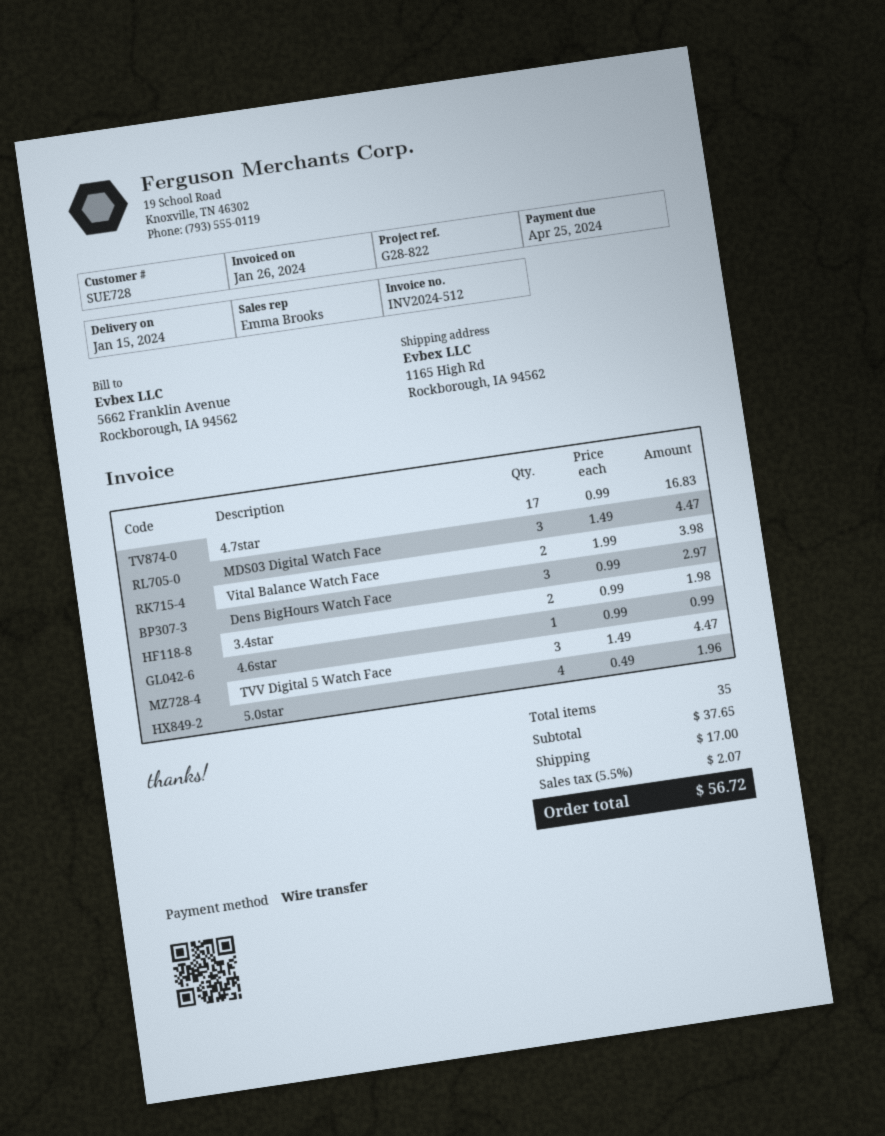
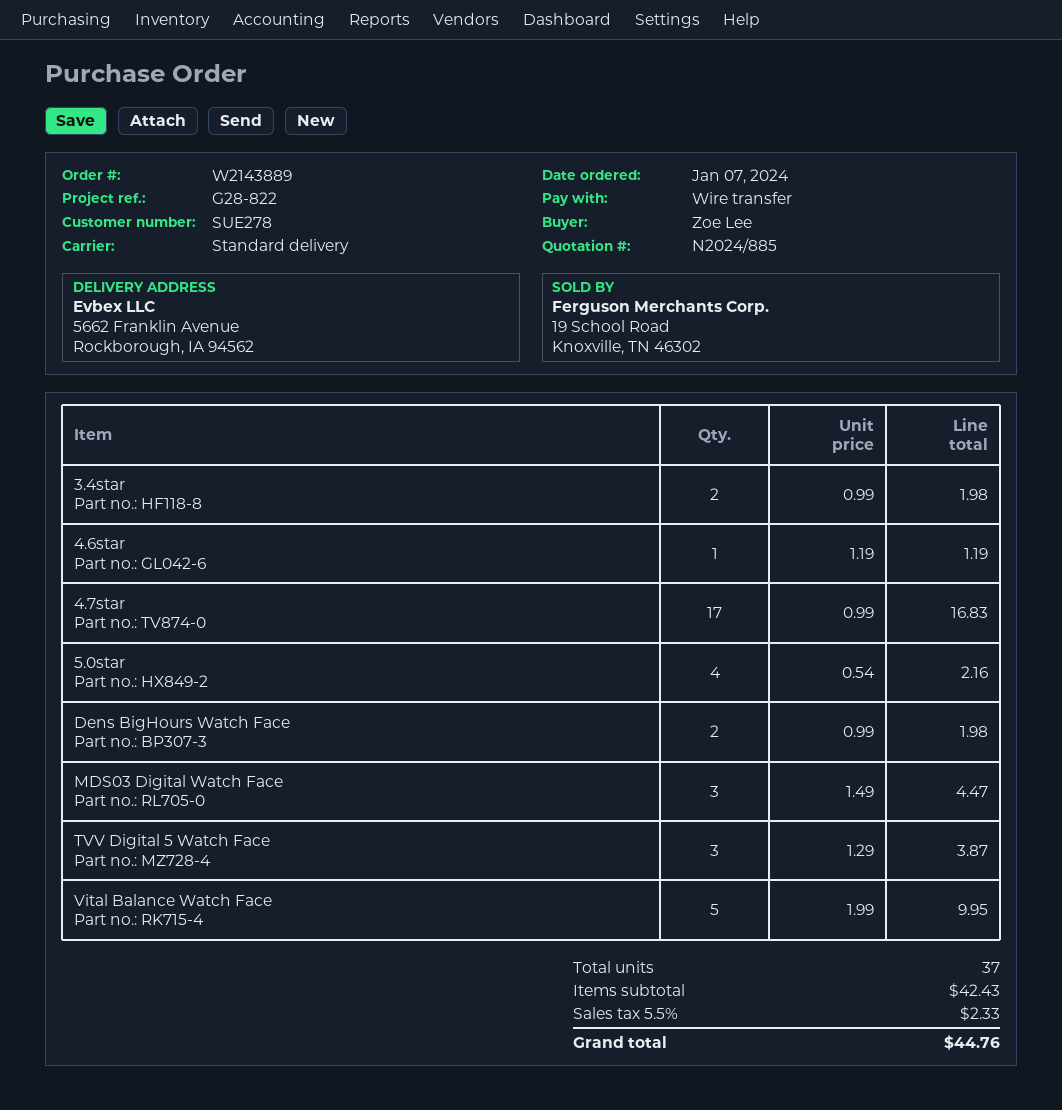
customer number: SUE728 -> SUE278
ship to: 1165 High Rd, Rockborough, IA 94562 -> 5662 Franklin Avenue, Rockborough, IA 94562
Vital Balance Watch Face: 2 x 1.99 = 3.98 -> 5 x 1.99 = 9.95
Dens BigHours Watch Face: 3 x 0.99 = 2.97 -> 2 x 0.99 = 1.98
4.6star: 1 x 0.99 = 0.99 -> 1 x 1.19 = 1.19
TVV Digital 5 Watch Face: 3 x 1.49 = 4.47 -> 3 x 1.29 = 3.87
5.0star: 4 x 0.49 = 1.96 -> 4 x 0.54 = 2.16
total quantity: 35 -> 37
subtotal: 37.65 -> 42.43
shipping: 17.00 -> none
tax: 5.5% = 2.07 -> 5.5% = 2.33
total: 56.72 -> 44.76

